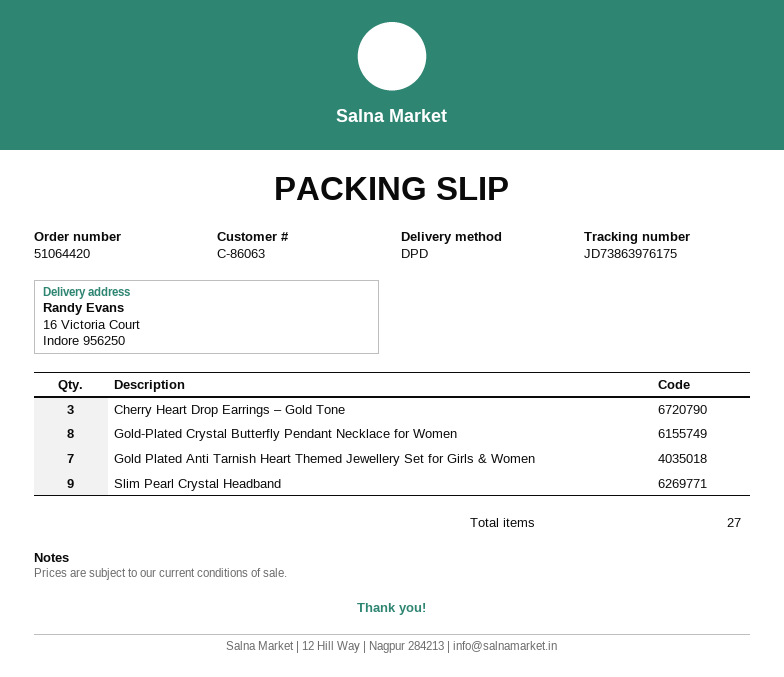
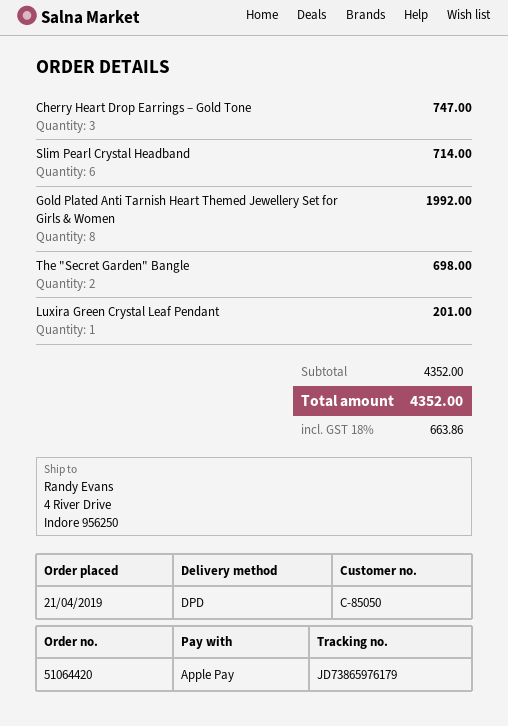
customer number: C-86063 -> C-85050
tracking number: JD73863976175 -> JD73865976179
ship to: 16 Victoria Court, Indore 956250 -> 4 River Drive, Indore 956250
Gold-Plated Crystal Butterfly Pendant Necklace for Women: 8 -> none
Gold Plated Anti Tarnish Heart Themed Jewellery Set for Girls & Women: 7 -> 8
Slim Pearl Crystal Headband: 9 -> 6
The "Secret Garden" Bangle: none -> 2
Luxira Green Crystal Leaf Pendant: none -> 1

